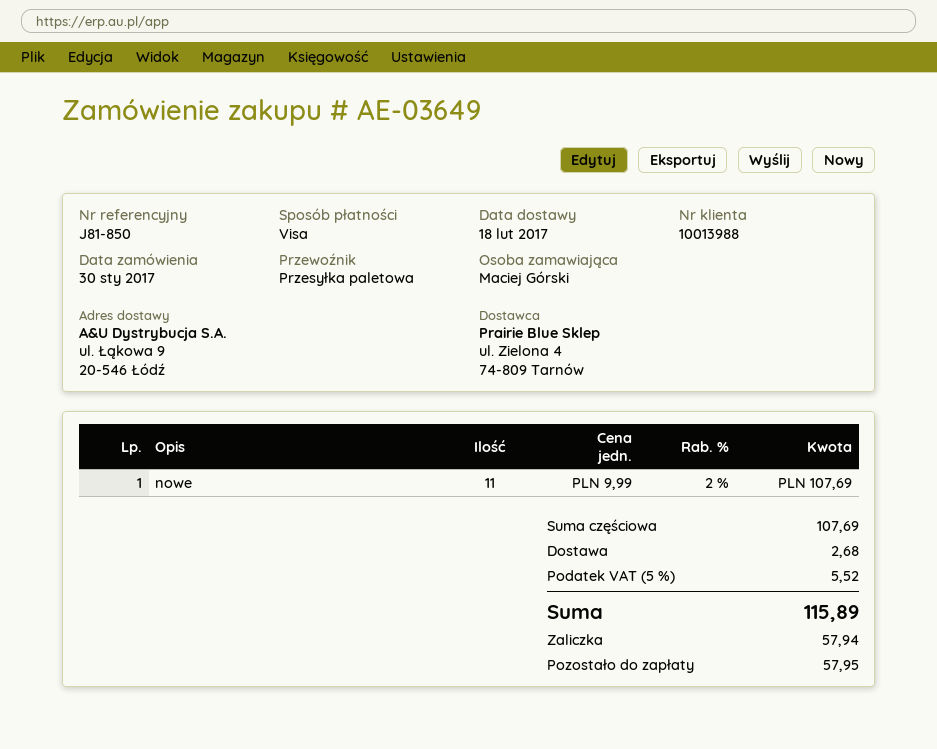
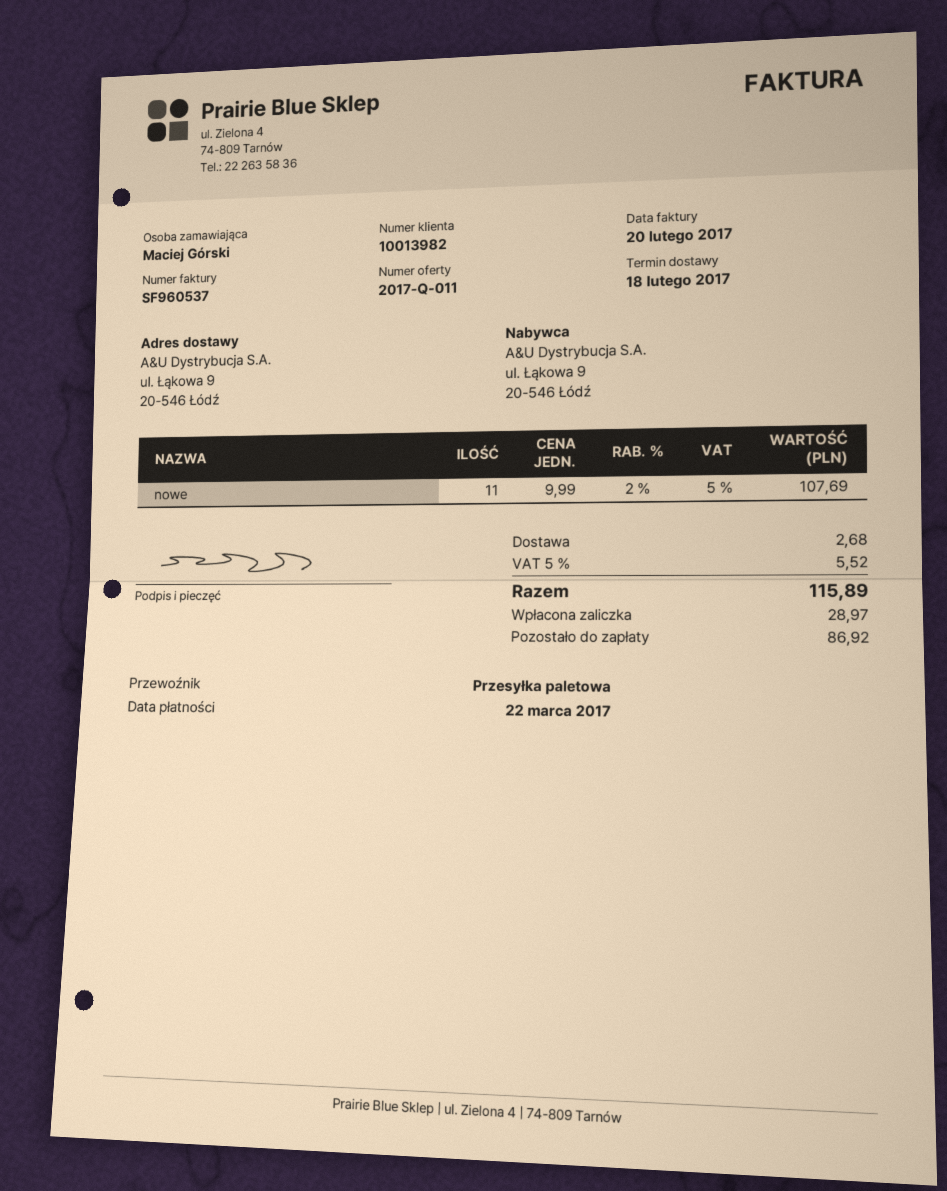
customer number: 10013988 -> 10013982
deposit: 57.94 -> 28.97
balance: 57.95 -> 86.92

